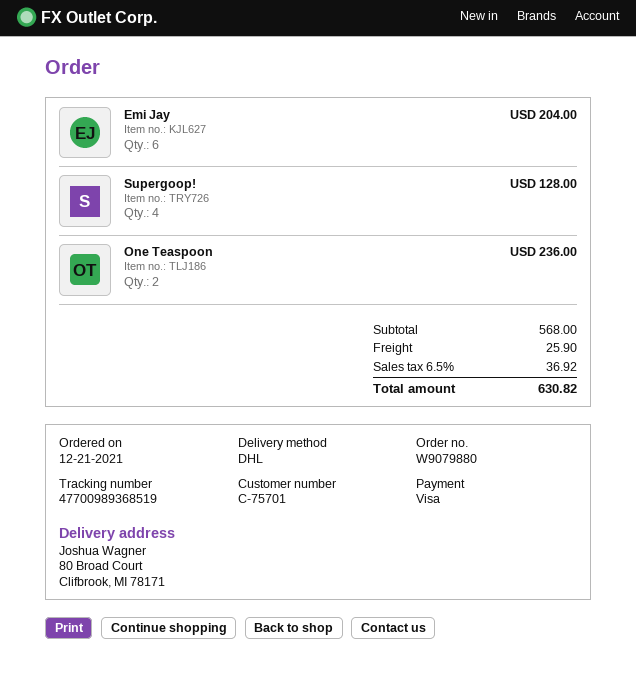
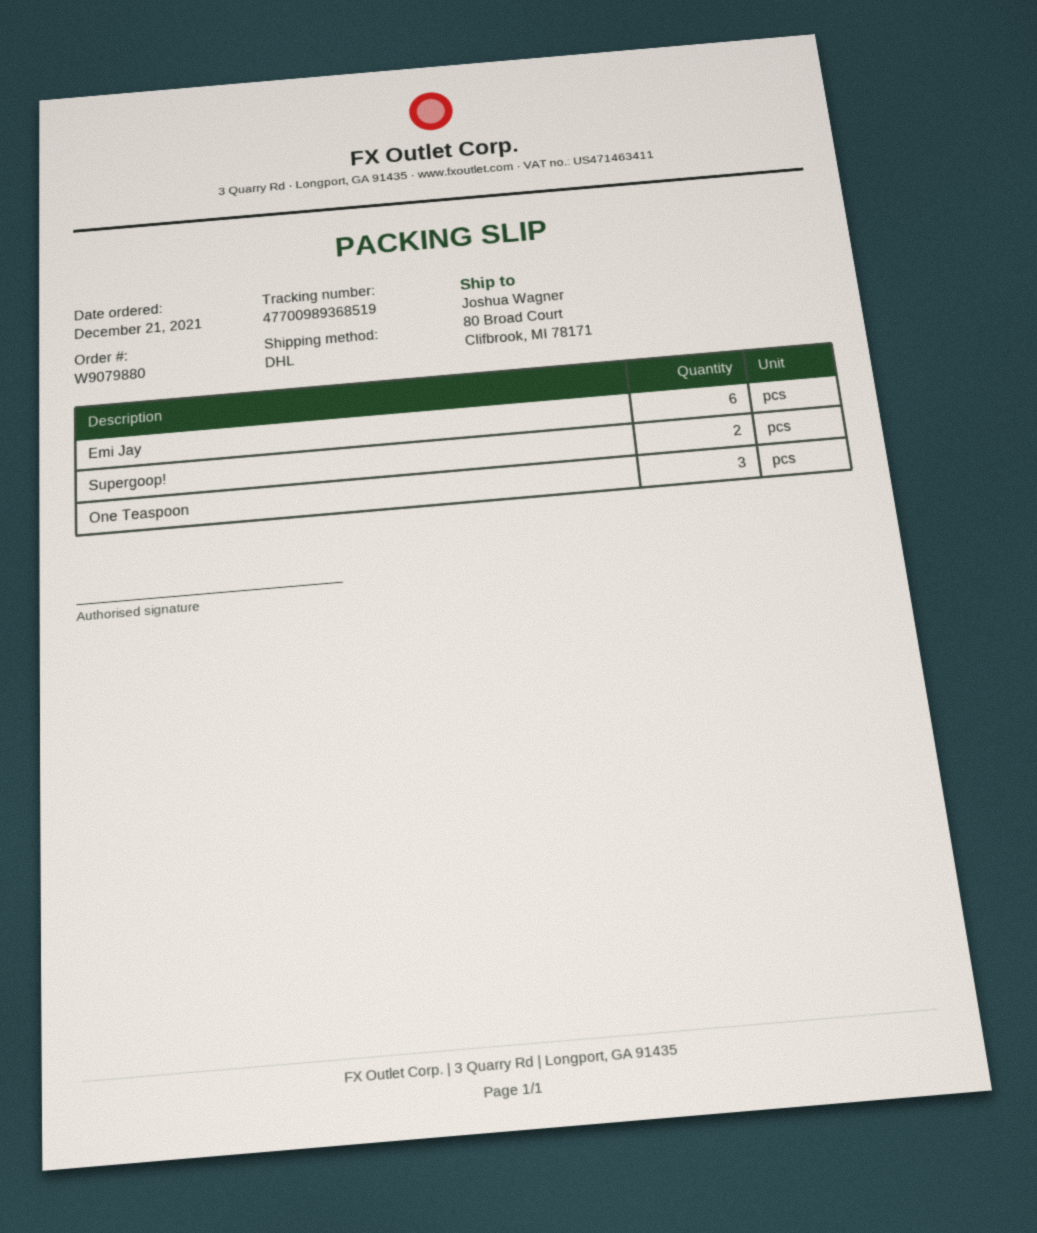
Supergoop!: 4 -> 2
One Teaspoon: 2 -> 3

